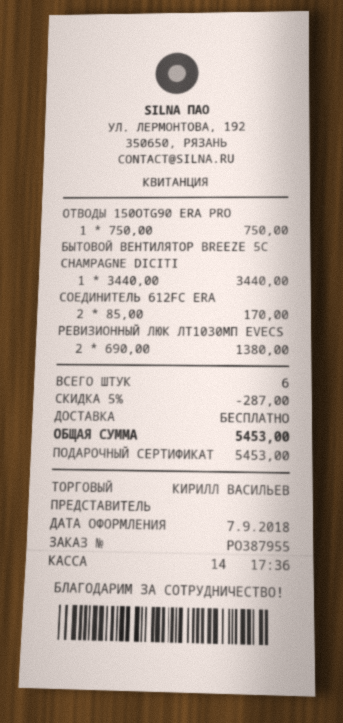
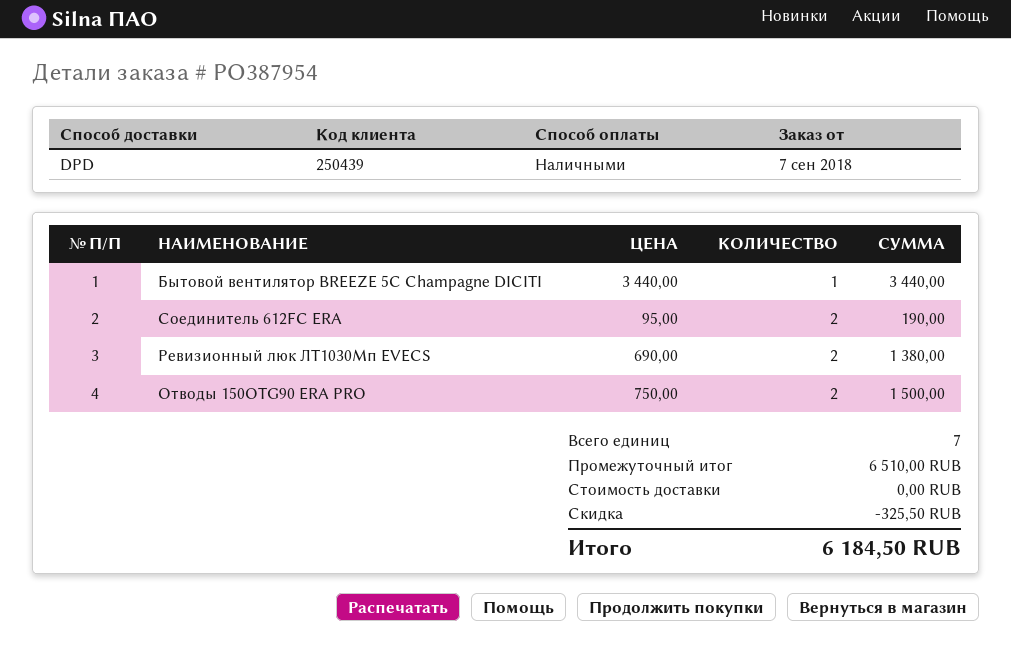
order number: PO387955 -> PO387954
payment method: gift card -> cash
ОТВОДЫ 150OTG90 ERA PRO: 1 x 750.00 = 750.00 -> 2 x 750.00 = 1500.00
СОЕДИНИТЕЛЬ 612FC ERA: 2 x 85.00 = 170.00 -> 2 x 95.00 = 190.00
total quantity: 6 -> 7
discount: 287.00 -> 325.50
total: 5453.00 -> 6184.50

